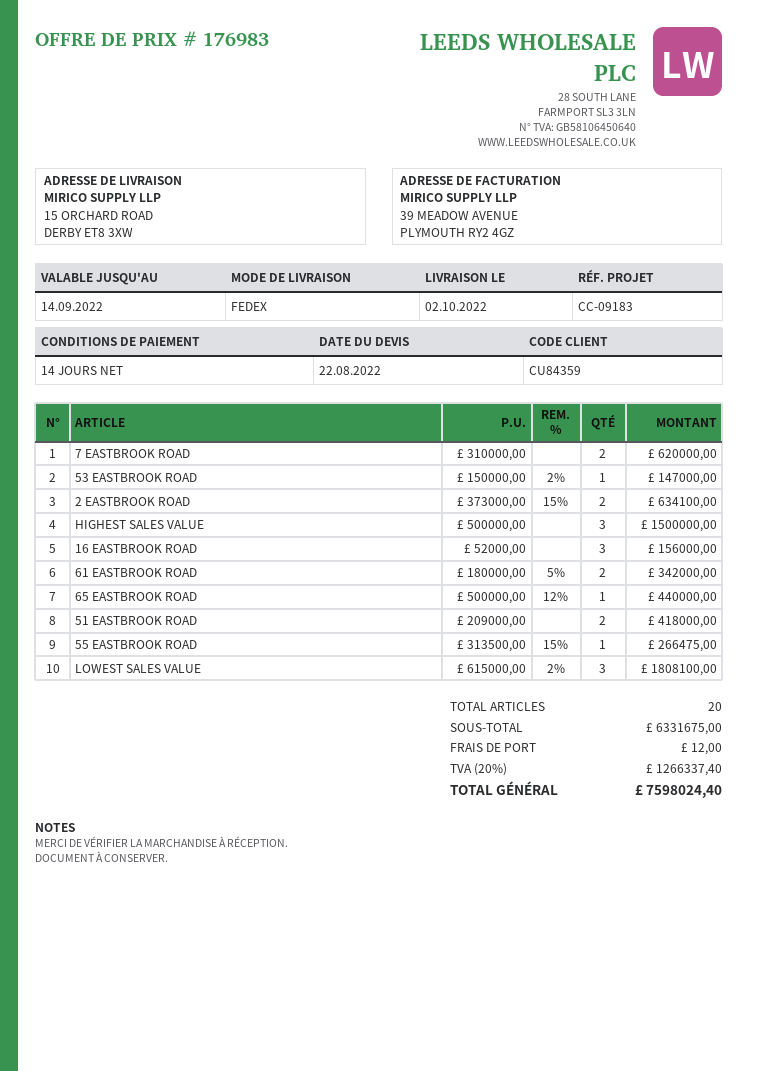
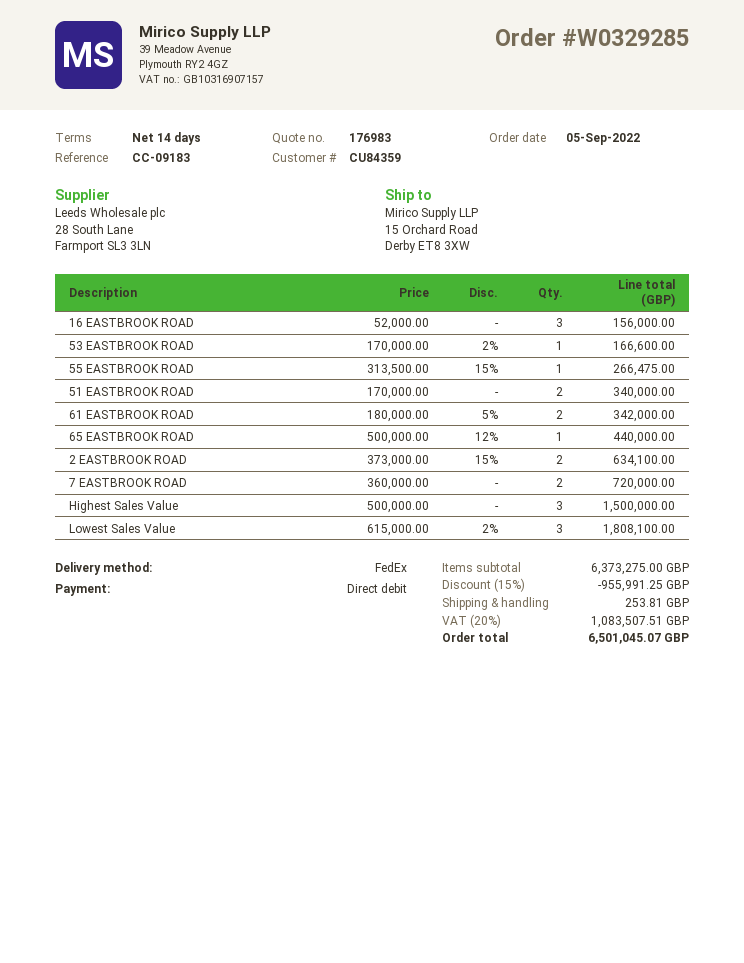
7 EASTBROOK ROAD: 2 x 310000.00 = 620000.00 -> 2 x 360000.00 = 720000.00
53 EASTBROOK ROAD: 1 x 150000.00 - 2% = 147000.00 -> 1 x 170000.00 - 2% = 166600.00
51 EASTBROOK ROAD: 2 x 209000.00 = 418000.00 -> 2 x 170000.00 = 340000.00
subtotal: 6331675.00 -> 6373275.00
discount: none -> 15% = 955991.25
shipping: 12.00 -> 253.81
tax: 20% = 1266337.40 -> 20% = 1083507.51
total: 7598024.40 -> 6501045.07

